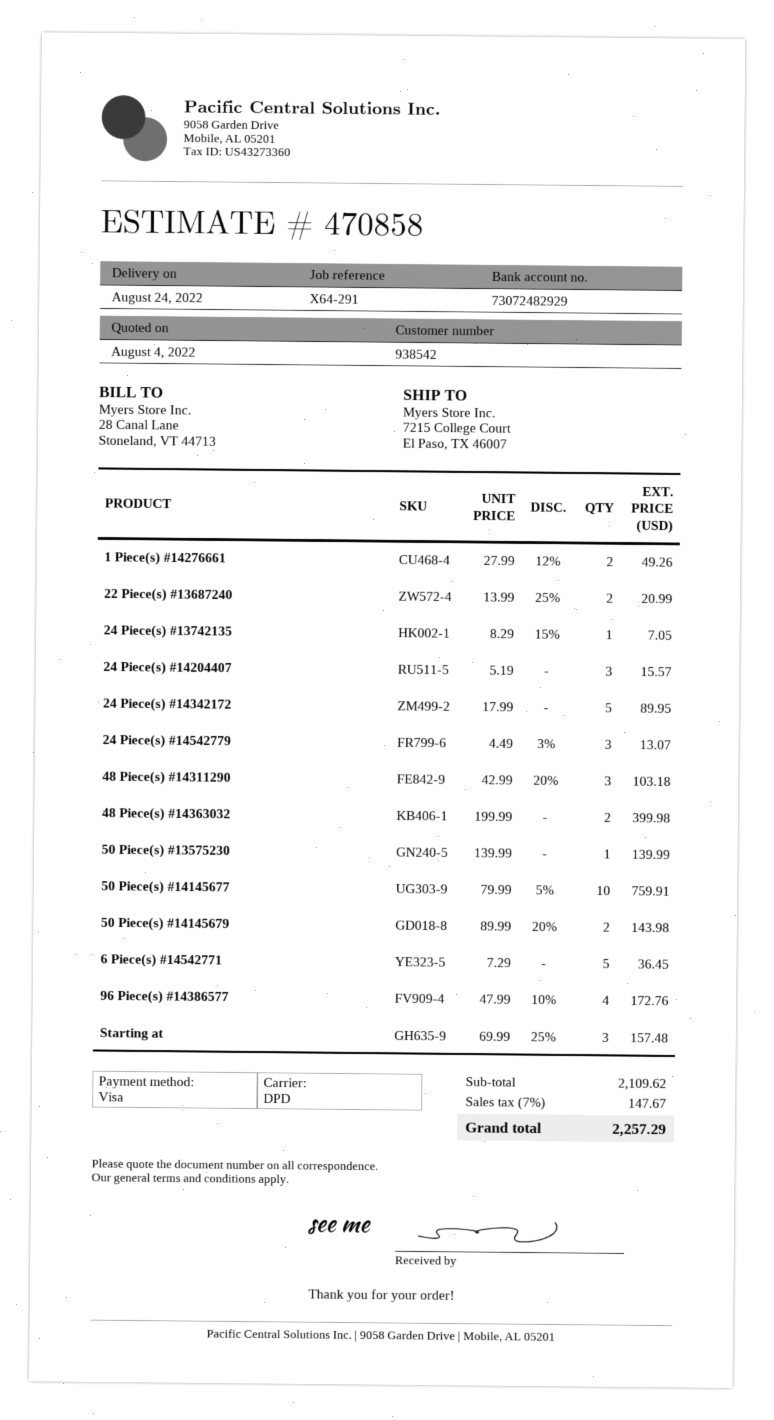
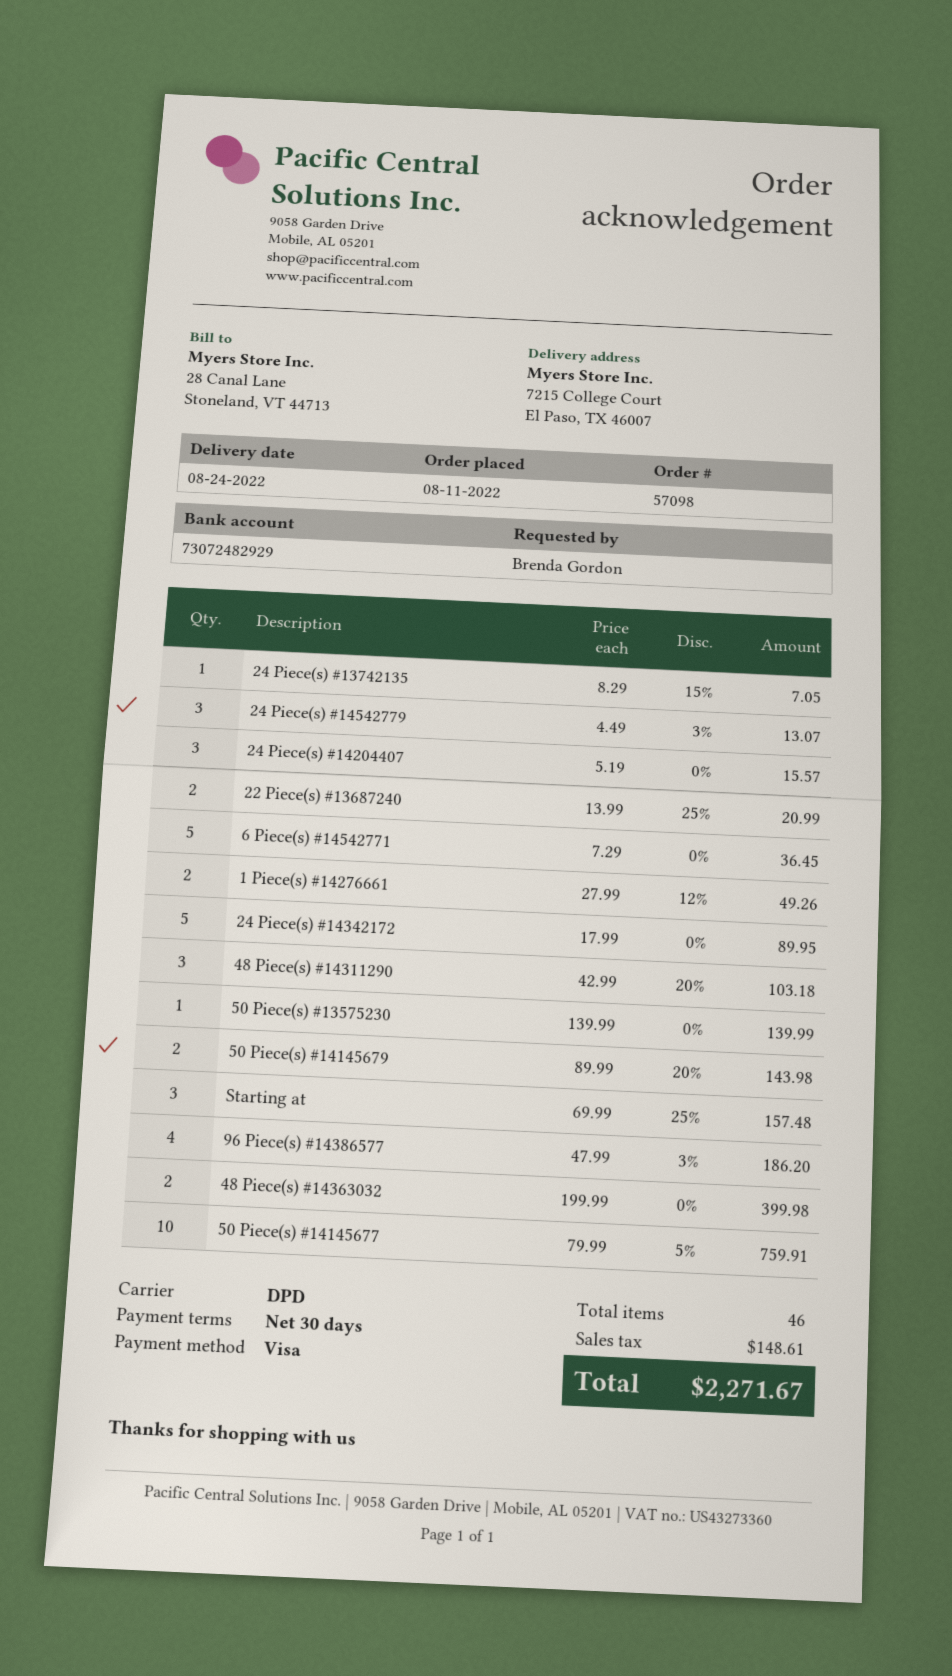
96 Piece(s) #14386577: 4 x 47.99 - 10% = 172.76 -> 4 x 47.99 - 3% = 186.20
tax: 147.67 -> 148.61
total: 2257.29 -> 2271.67

